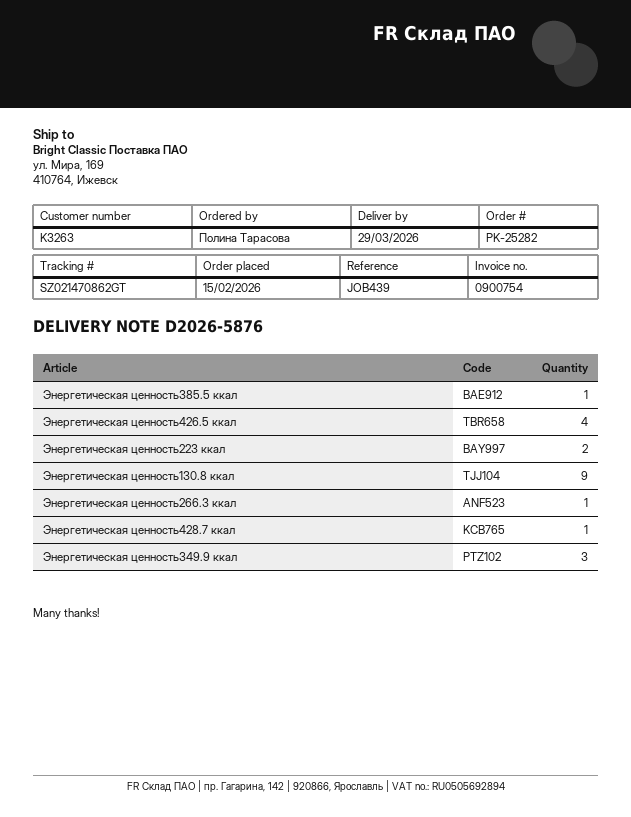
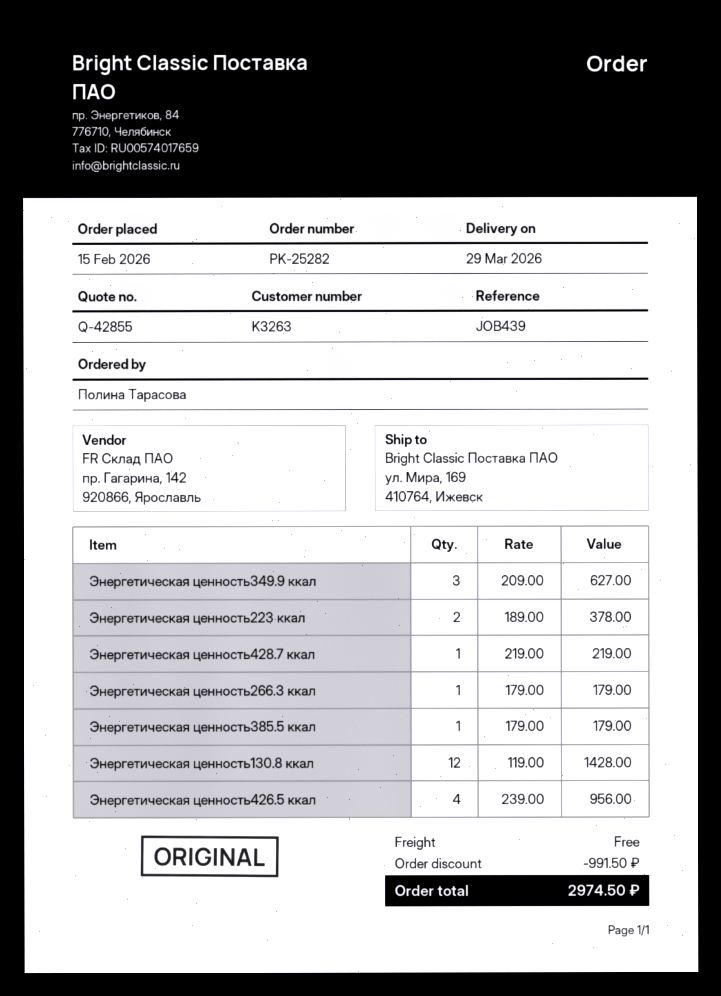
Энергетическая ценность130.8 ккал: 9 -> 12

